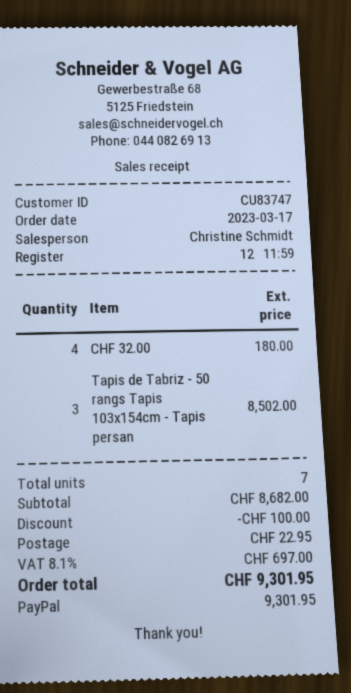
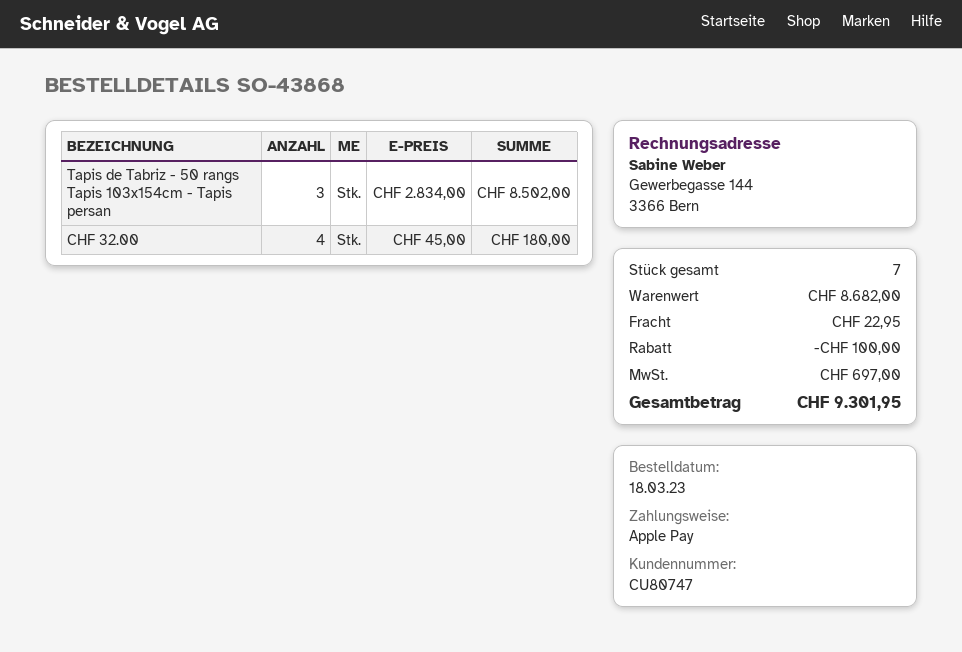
order date: 2023-03-17 -> 2023-03-18
customer number: CU83747 -> CU80747
payment method: PayPal -> Apple Pay

